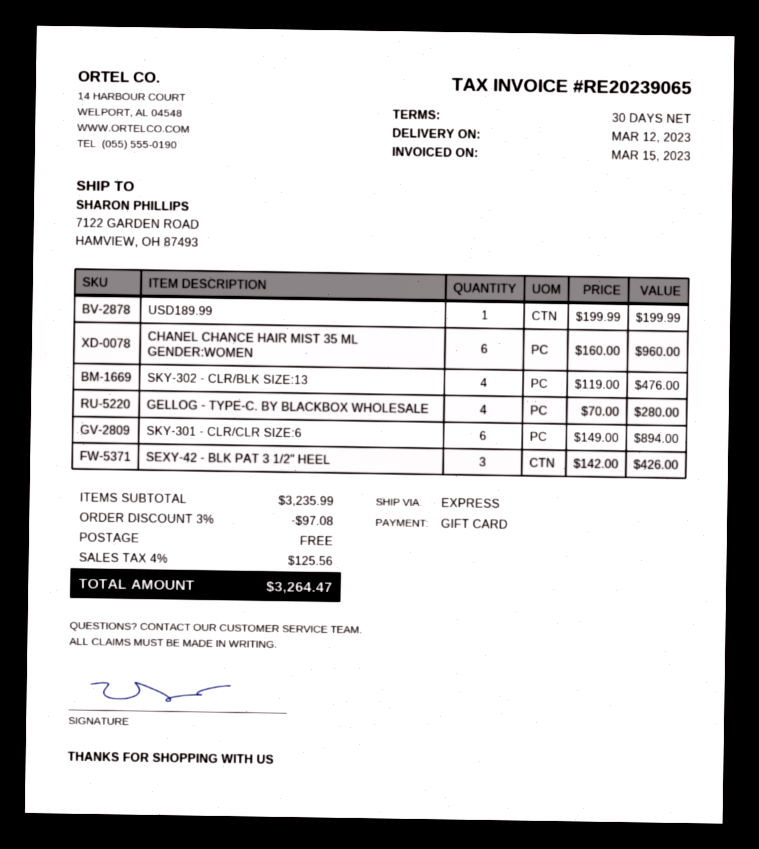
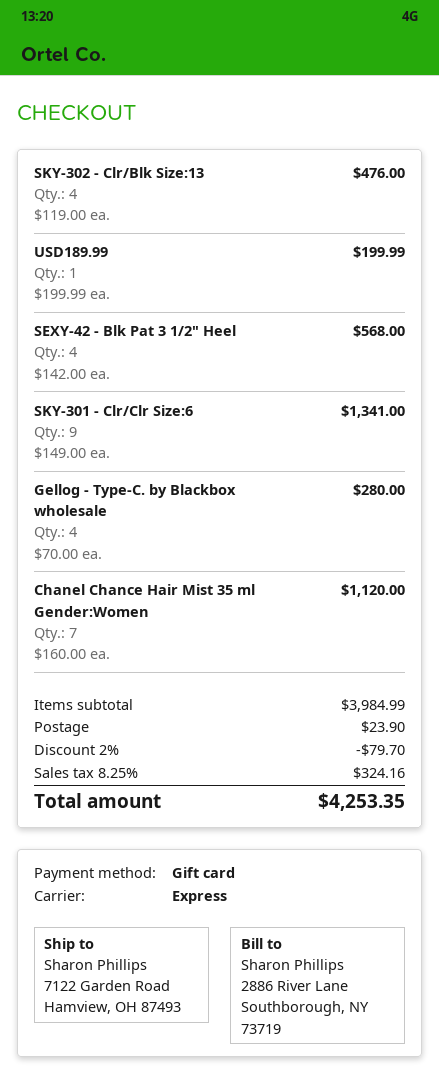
CHANEL CHANCE HAIR MIST 35 ML GENDER:WOMEN: 6 x 160.00 = 960.00 -> 7 x 160.00 = 1120.00
SKY-301 - CLR/CLR SIZE:6: 6 x 149.00 = 894.00 -> 9 x 149.00 = 1341.00
SEXY-42 - BLK PAT 3 1/2" HEEL: 3 x 142.00 = 426.00 -> 4 x 142.00 = 568.00
subtotal: 3235.99 -> 3984.99
discount: 3% = 97.08 -> 2% = 79.70
shipping: 0.00 -> 23.90
tax: 4% = 125.56 -> 8.25% = 324.16
total: 3264.47 -> 4253.35

